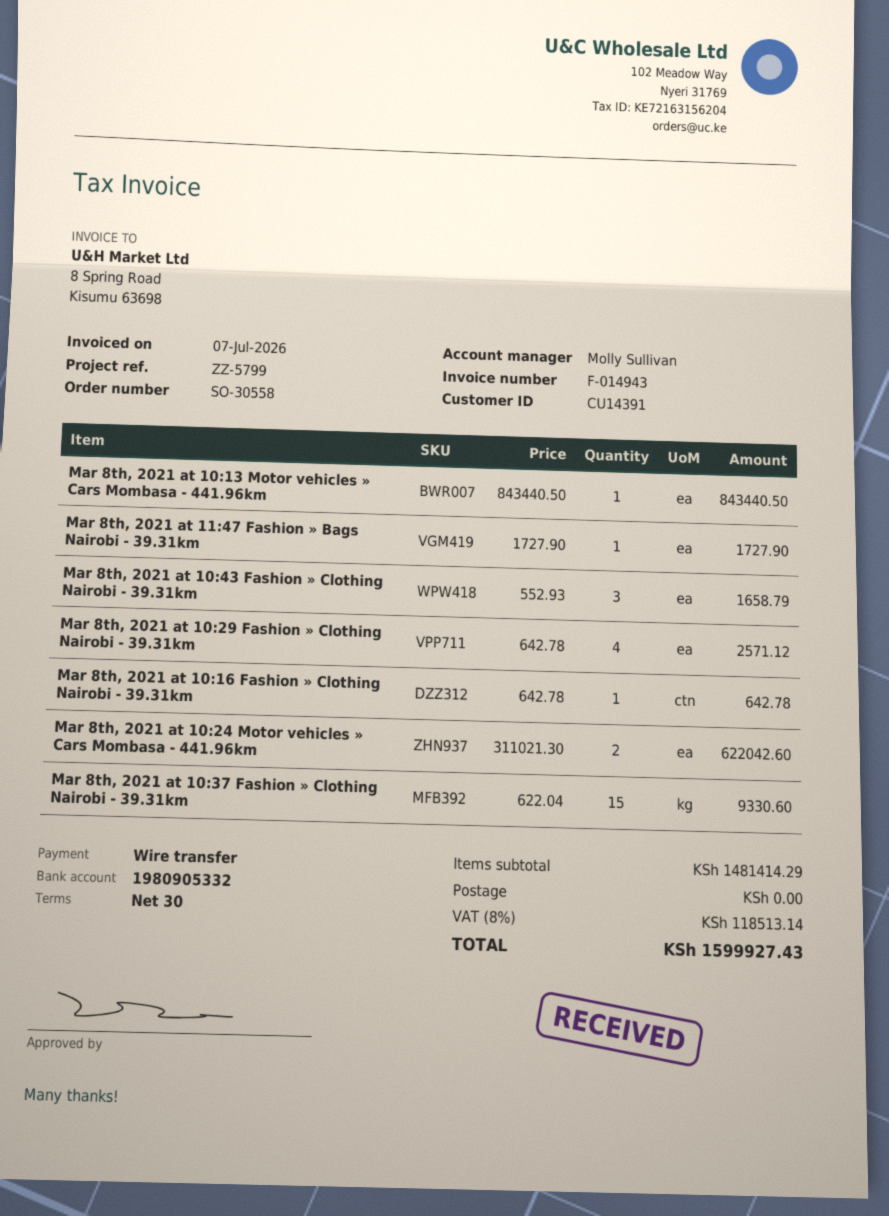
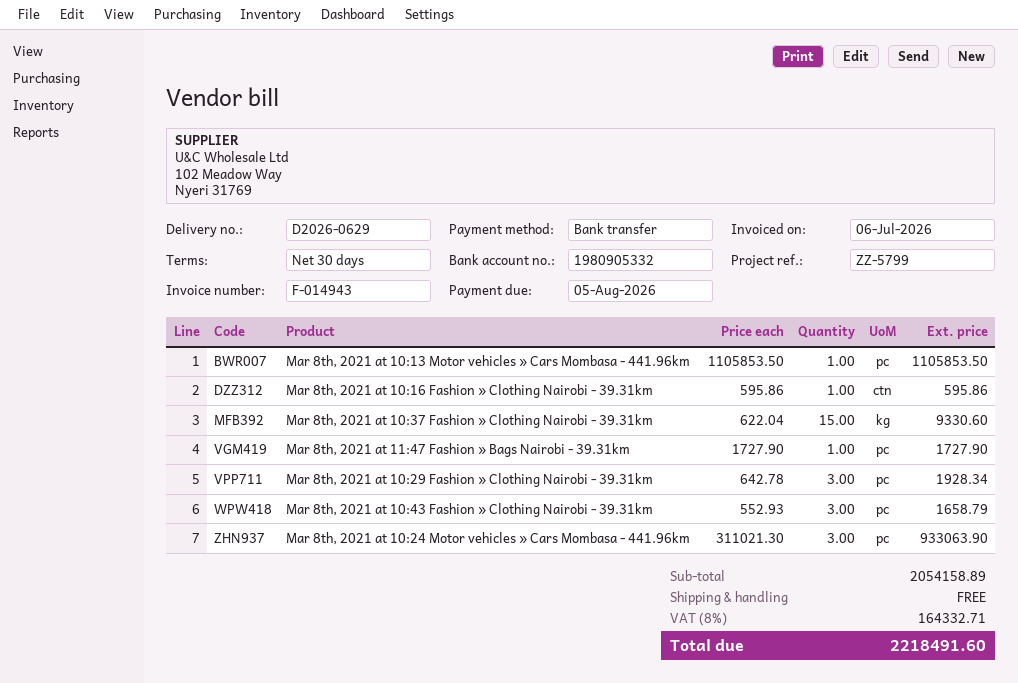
invoice date: 2026-07-07 -> 2026-07-06
Mar 8th, 2021 at 10:13 Motor vehicles » Cars Mombasa - 441.96km: 1 x 843440.50 = 843440.50 -> 1 x 1105853.50 = 1105853.50
Mar 8th, 2021 at 10:29 Fashion » Clothing Nairobi - 39.31km: 4 x 642.78 = 2571.12 -> 3 x 642.78 = 1928.34
Mar 8th, 2021 at 10:16 Fashion » Clothing Nairobi - 39.31km: 1 x 642.78 = 642.78 -> 1 x 595.86 = 595.86
Mar 8th, 2021 at 10:24 Motor vehicles » Cars Mombasa - 441.96km: 2 x 311021.30 = 622042.60 -> 3 x 311021.30 = 933063.90
subtotal: 1481414.29 -> 2054158.89
tax: 8% = 118513.14 -> 8% = 164332.71
total: 1599927.43 -> 2218491.60

